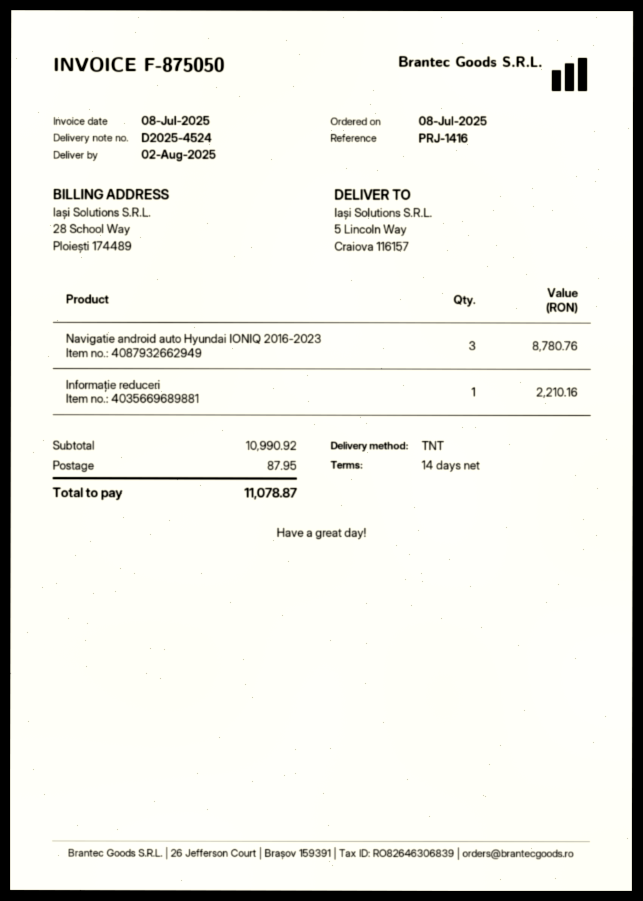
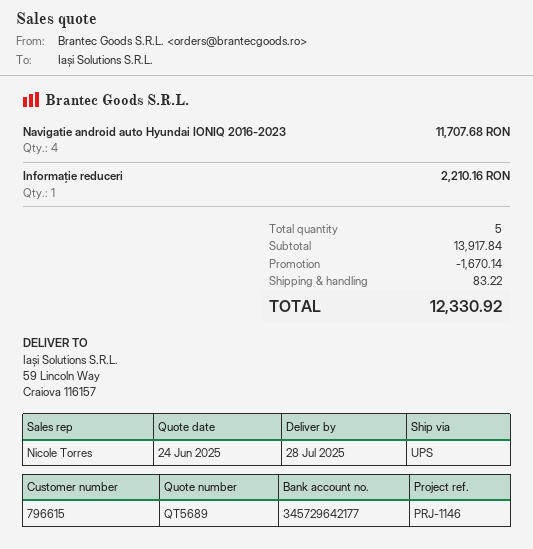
delivery date: 2025-08-02 -> 2025-07-28
reference: PRJ-1416 -> PRJ-1146
shipping method: TNT -> UPS
ship to: 5 Lincoln Way, Craiova 116157 -> 59 Lincoln Way, Craiova 116157
Navigatie android auto Hyundai IONIQ 2016-2023: 3 for 8780.76 -> 4 for 11707.68
subtotal: 10990.92 -> 13917.84
discount: none -> 1670.14
shipping: 87.95 -> 83.22
total: 11078.87 -> 12330.92

